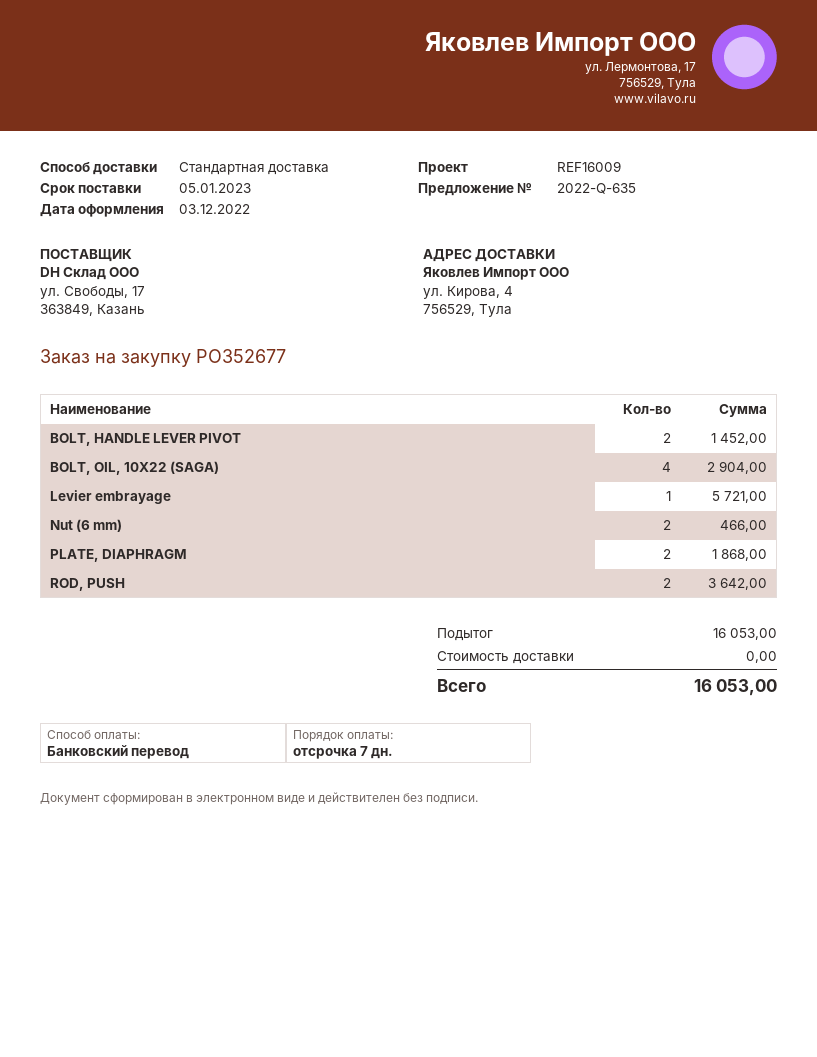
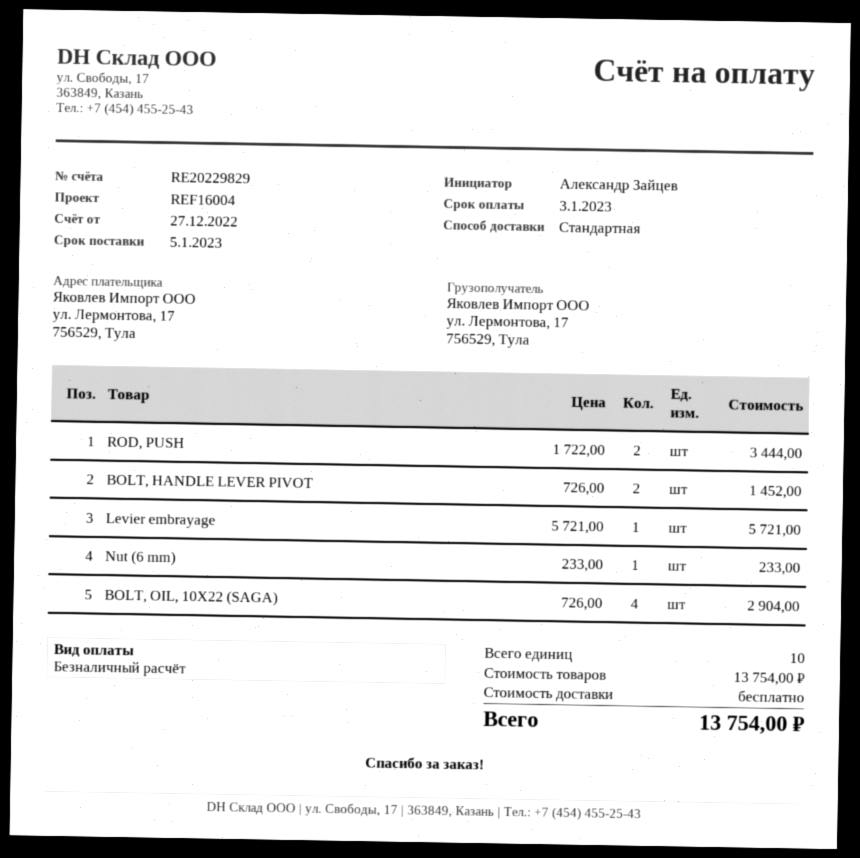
reference: REF16009 -> REF16004
ship to: ул. Кирова, 4, 756529, Тула -> ул. Лермонтова, 17, 756529, Тула
Nut (6 mm): 2 for 466.00 -> 1 for 233.00
PLATE, DIAPHRAGM: 2 for 1868.00 -> none
ROD, PUSH: 2 for 3642.00 -> 2 for 3444.00
subtotal: 16053.00 -> 13754.00
total: 16053.00 -> 13754.00

